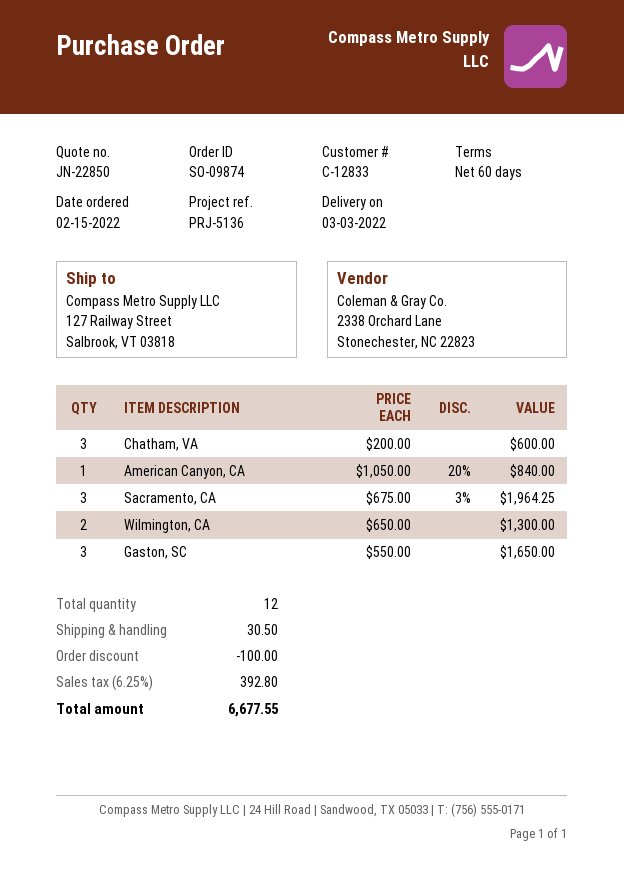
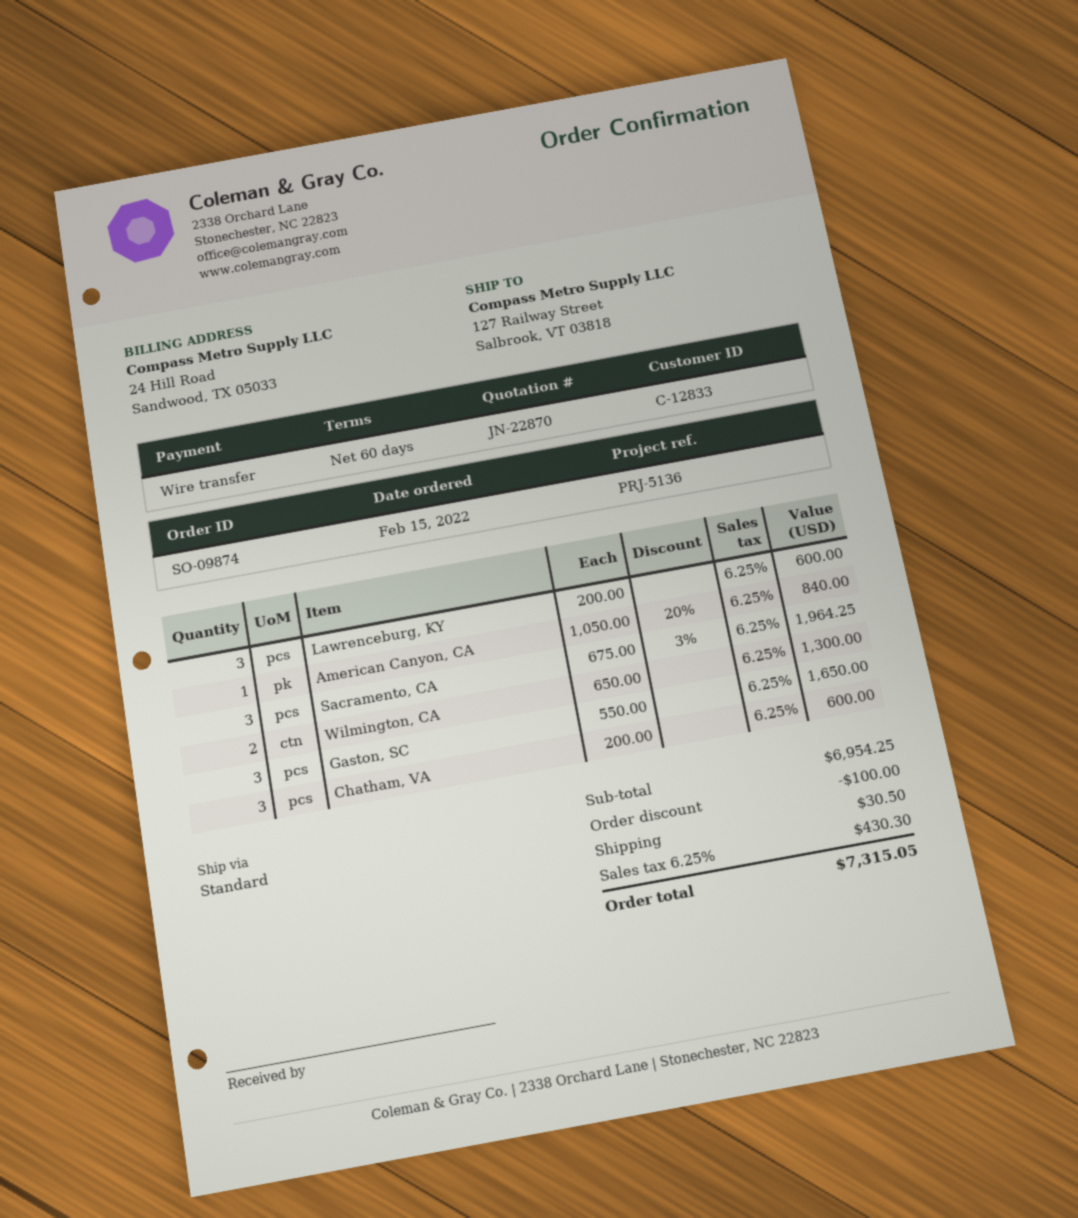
quote number: JN-22850 -> JN-22870
Lawrenceburg, KY: none -> 3 x 200.00 = 600.00
tax: 6.25% = 392.80 -> 6.25% = 430.30
total: 6677.55 -> 7315.05

